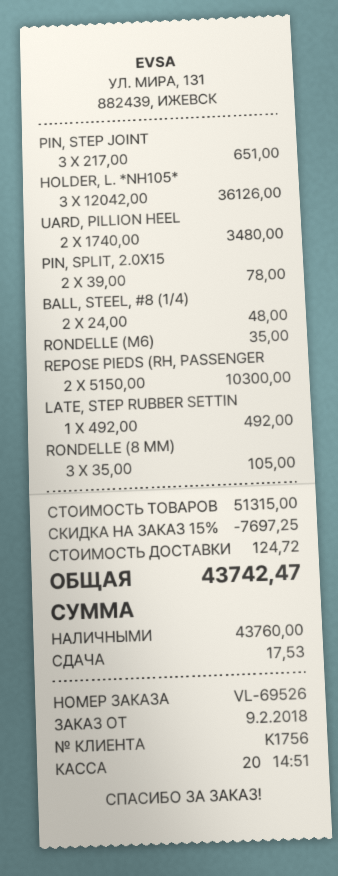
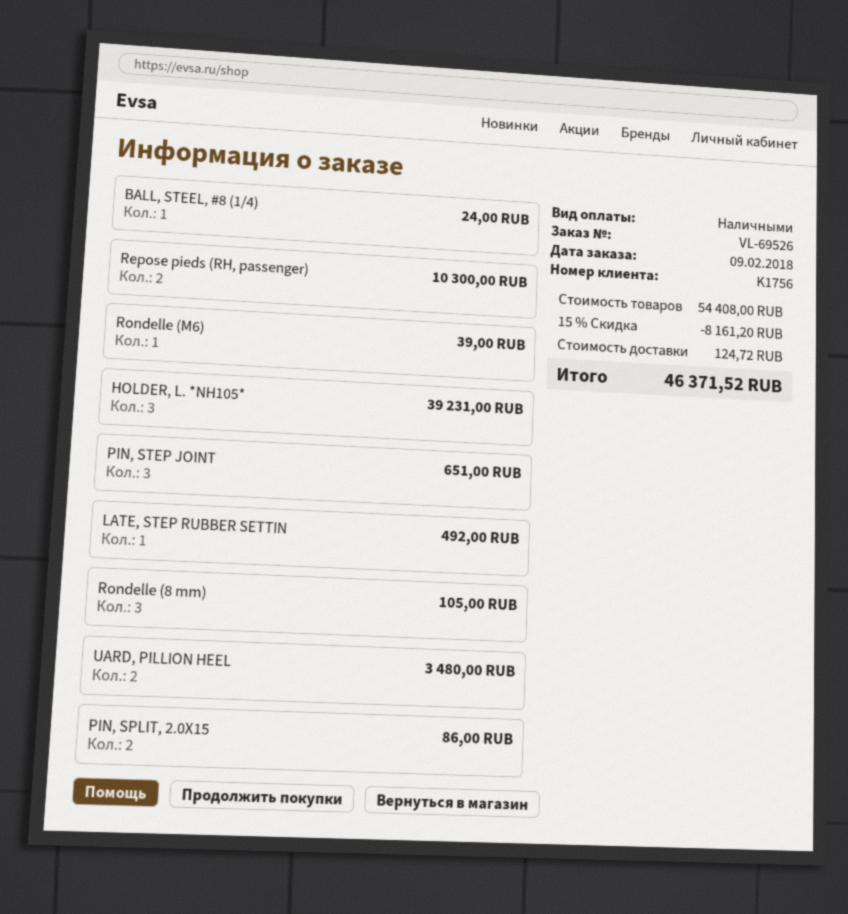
HOLDER, L. *NH105*: 3 for 36126.00 -> 3 for 39231.00
PIN, SPLIT, 2.0X15: 2 for 78.00 -> 2 for 86.00
BALL, STEEL, #8 (1/4): 2 for 48.00 -> 1 for 24.00
RONDELLE (M6): 1 for 35.00 -> 1 for 39.00
subtotal: 51315.00 -> 54408.00
discount: 15% = 7697.25 -> 15% = 8161.20
total: 43742.47 -> 46371.52

